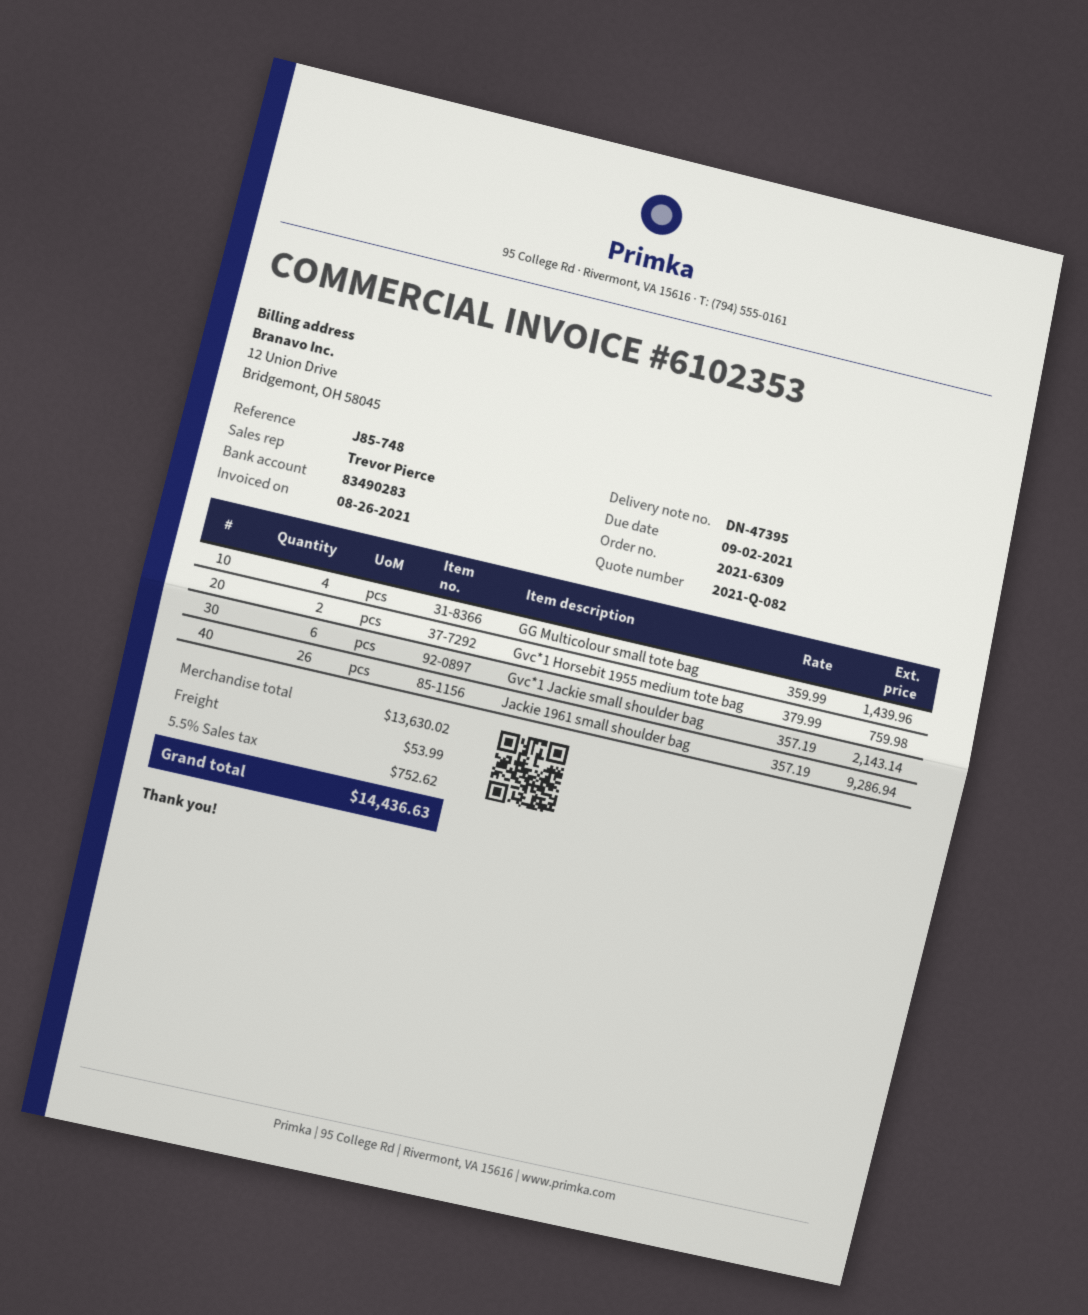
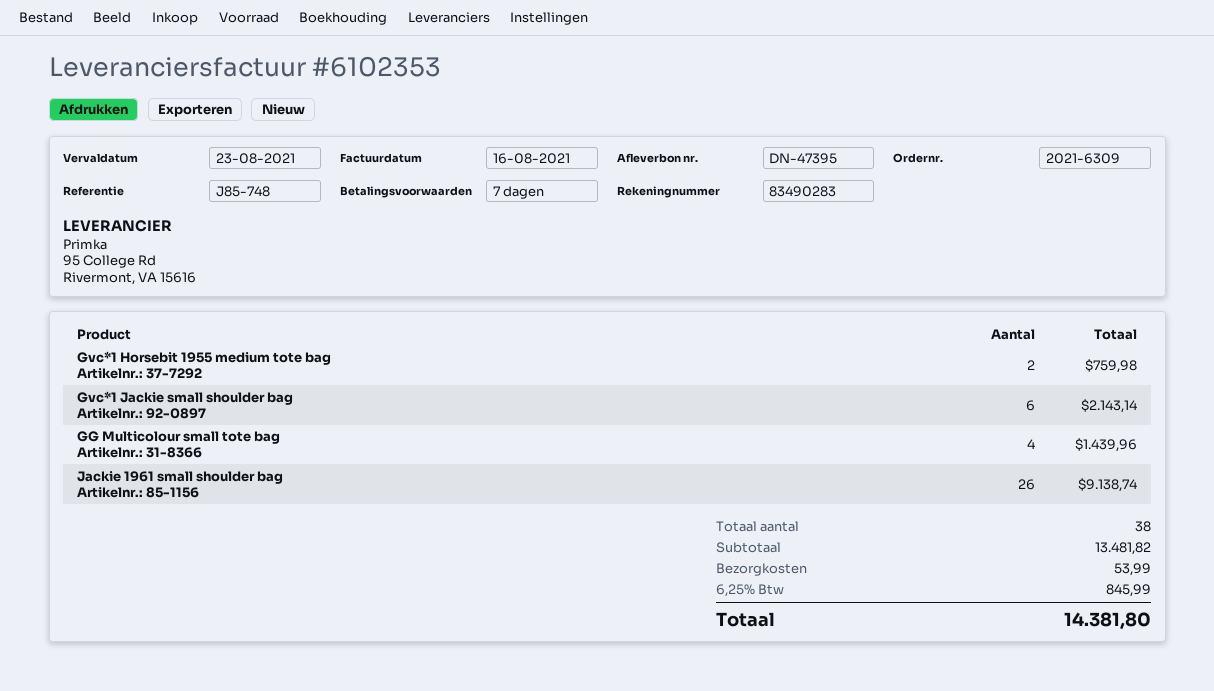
invoice date: 2021-08-26 -> 2021-08-16
due date: 2021-09-02 -> 2021-08-23
Jackie 1961 small shoulder bag: 26 for 9286.94 -> 26 for 9138.74
subtotal: 13630.02 -> 13481.82
tax: 5.5% = 752.62 -> 6.25% = 845.99
total: 14436.63 -> 14381.80

